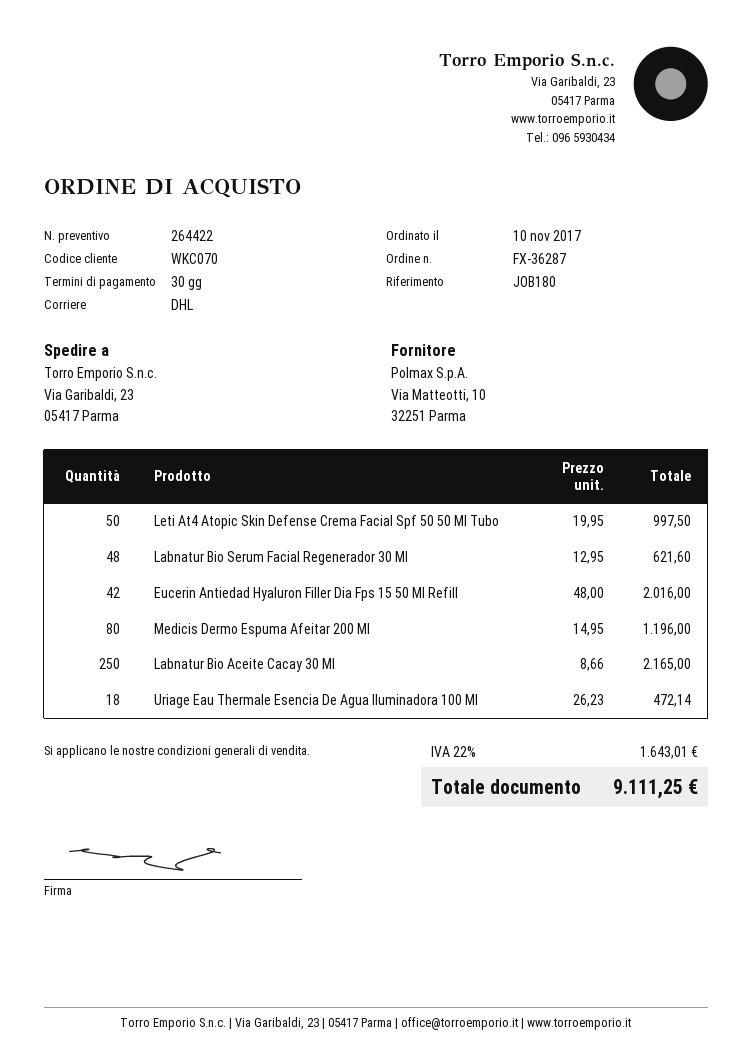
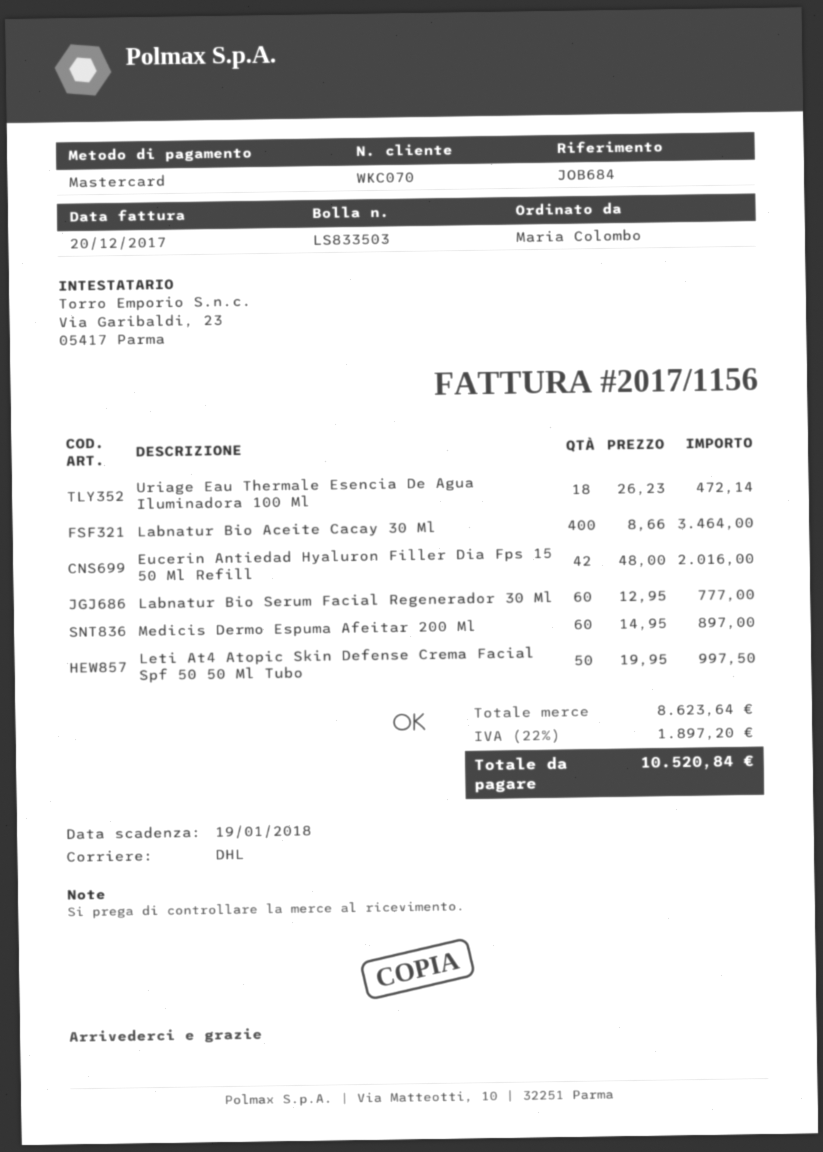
reference: JOB180 -> JOB684
Labnatur Bio Serum Facial Regenerador 30 Ml: 48 x 12.95 = 621.60 -> 60 x 12.95 = 777.00
Medicis Dermo Espuma Afeitar 200 Ml: 80 x 14.95 = 1196.00 -> 60 x 14.95 = 897.00
Labnatur Bio Aceite Cacay 30 Ml: 250 x 8.66 = 2165.00 -> 400 x 8.66 = 3464.00
tax: 22% = 1643.01 -> 22% = 1897.20
total: 9111.25 -> 10520.84

